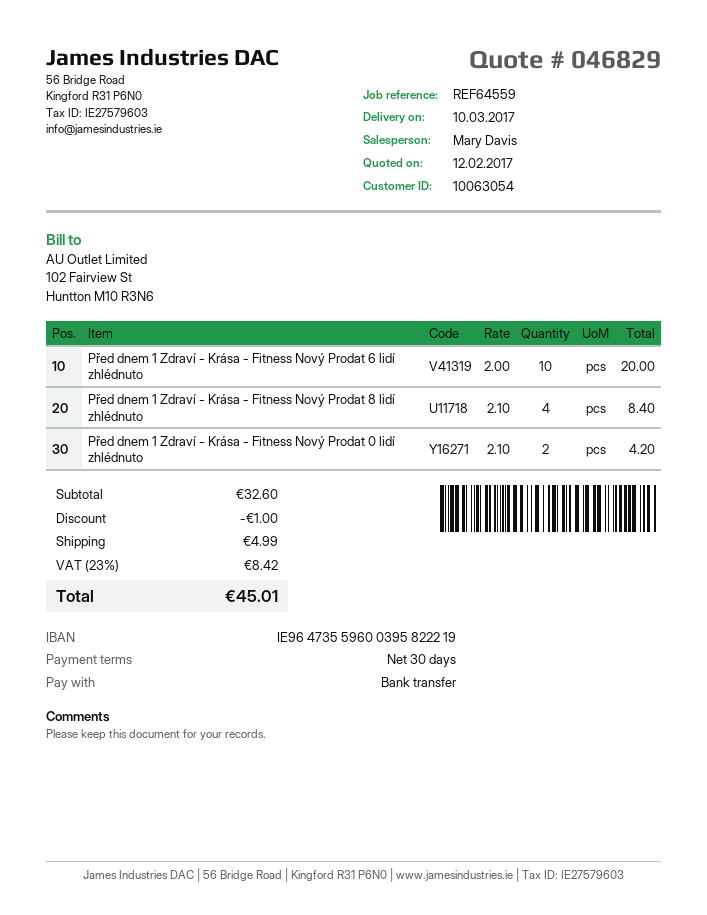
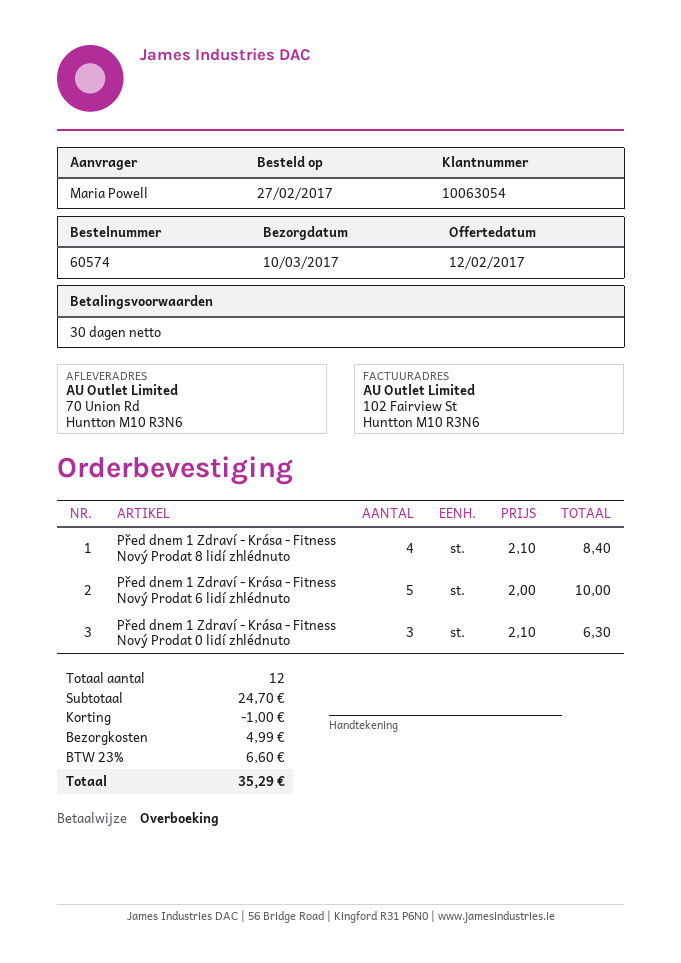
Před dnem 1 Zdraví - Krása - Fitness Nový Prodat 6 lidí zhlédnuto: 10 x 2.00 = 20.00 -> 5 x 2.00 = 10.00
Před dnem 1 Zdraví - Krása - Fitness Nový Prodat 0 lidí zhlédnuto: 2 x 2.10 = 4.20 -> 3 x 2.10 = 6.30
subtotal: 32.60 -> 24.70
tax: 23% = 8.42 -> 23% = 6.60
total: 45.01 -> 35.29

